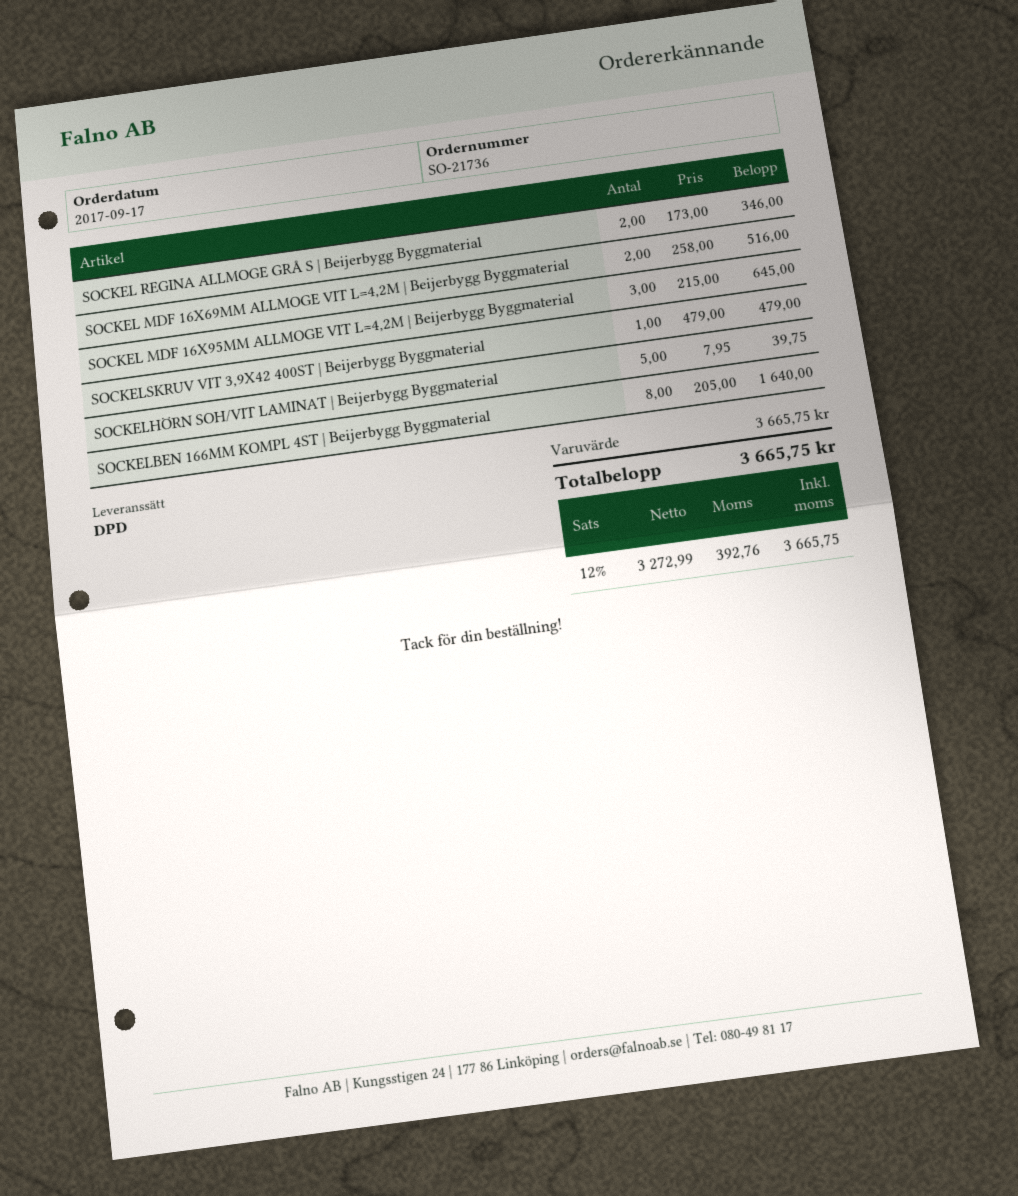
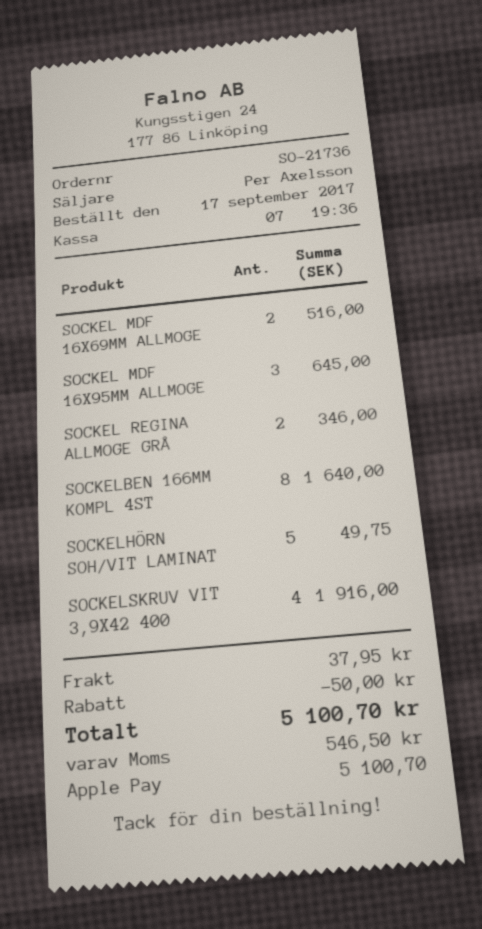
SOCKELSKRUV VIT 3,9X42 400ST | Beijerbygg Byggmaterial: 1 for 479.00 -> 4 for 1916.00
SOCKELHÖRN SOH/VIT LAMINAT | Beijerbygg Byggmaterial: 5 for 39.75 -> 5 for 49.75
discount: none -> 50.00
shipping: none -> 37.95
tax: 392.76 -> 546.50
total: 3665.75 -> 5100.70

